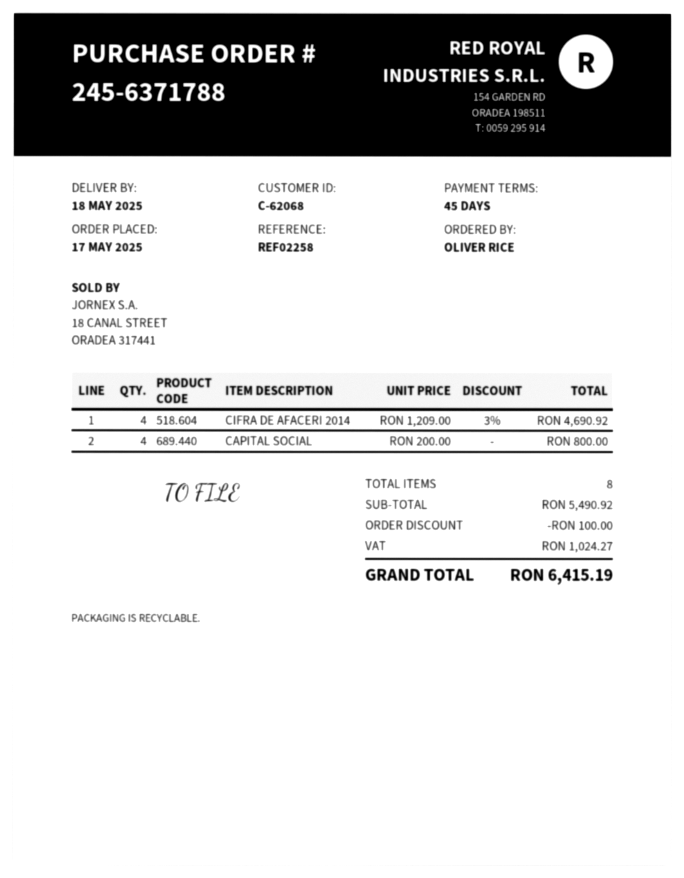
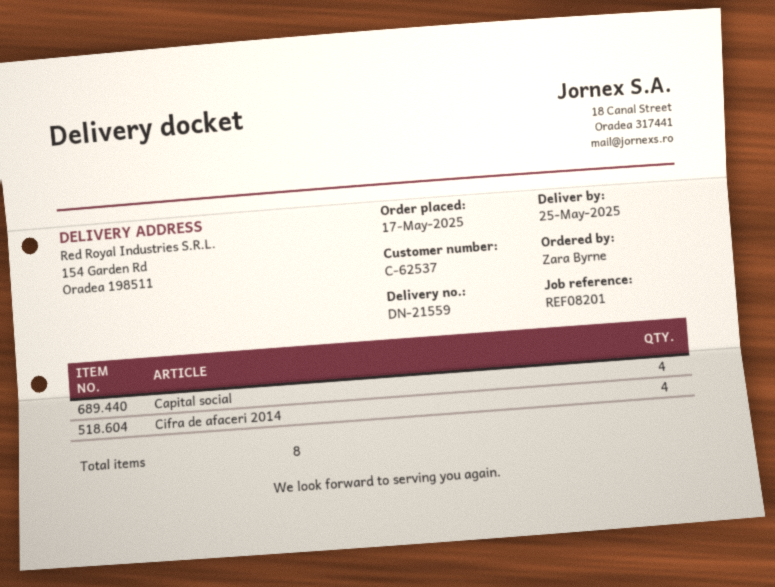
delivery date: 2025-05-18 -> 2025-05-25
customer number: C-62068 -> C-62537
reference: REF02258 -> REF08201
ordered by: OLIVER RICE -> Zara Byrne

